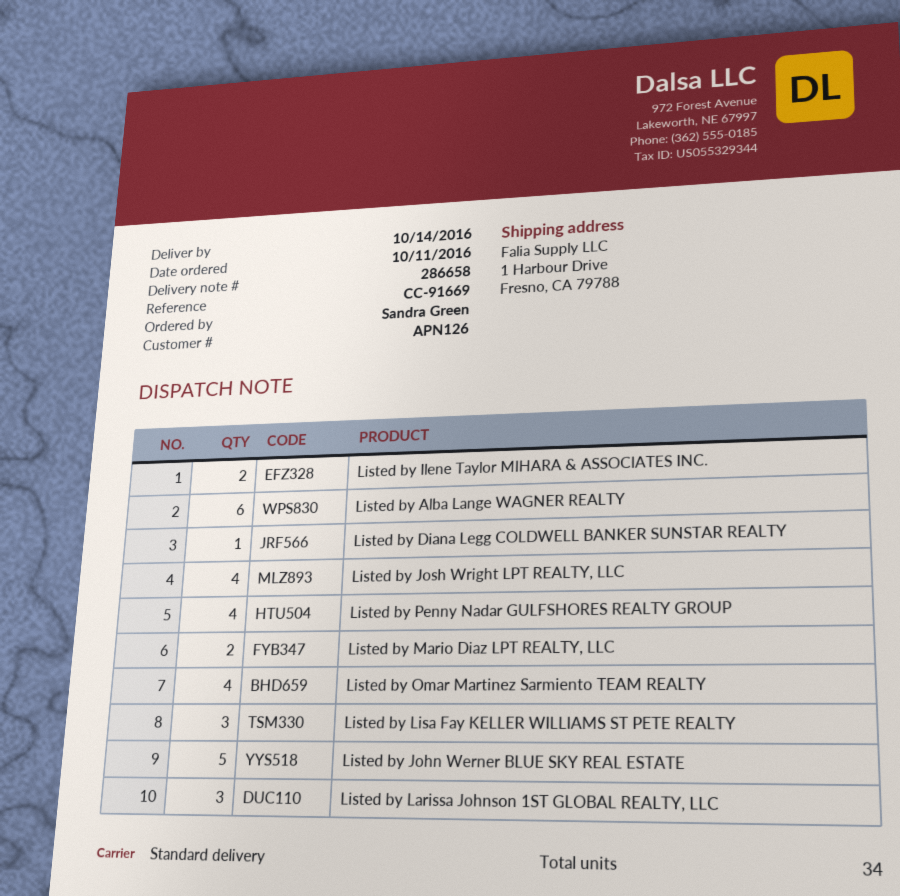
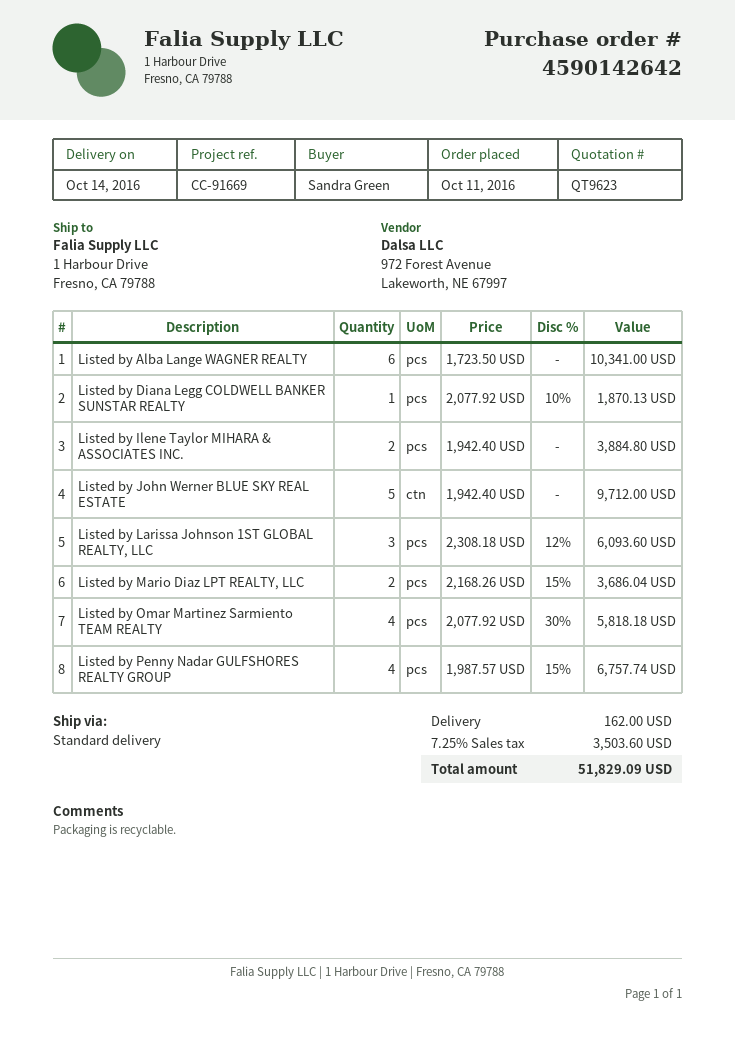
Listed by Josh Wright LPT REALTY, LLC: 4 -> none
Listed by Lisa Fay KELLER WILLIAMS ST PETE REALTY: 3 -> none

